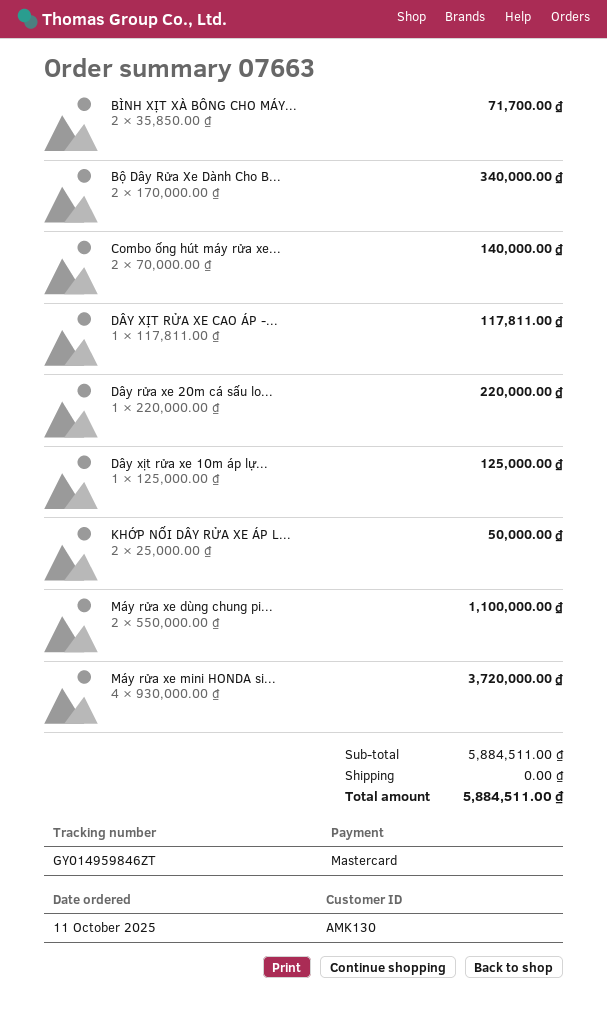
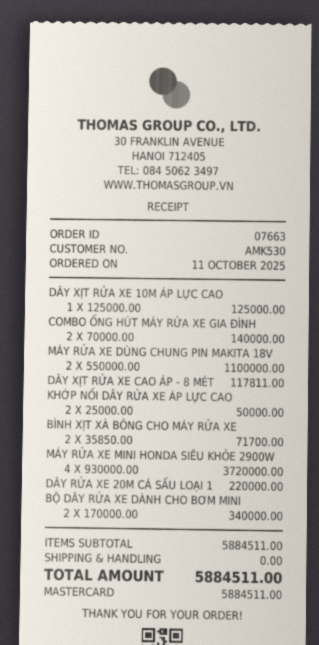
customer number: AMK130 -> AMK530

